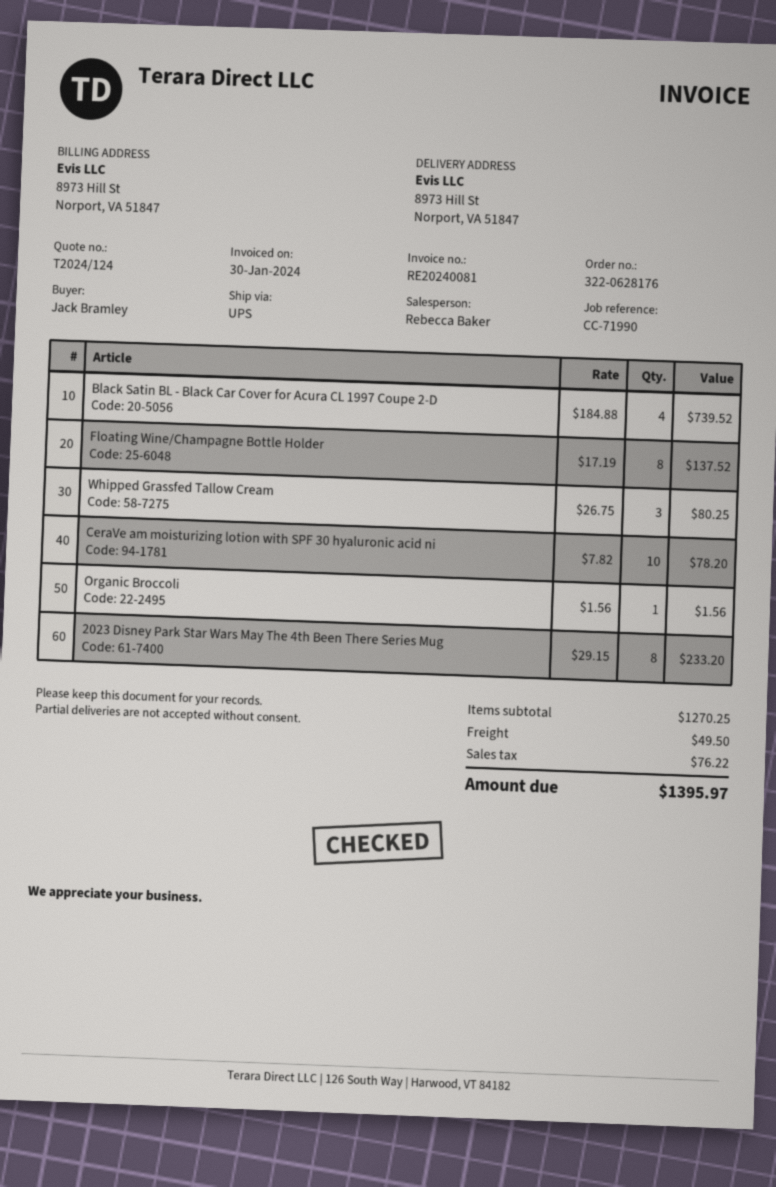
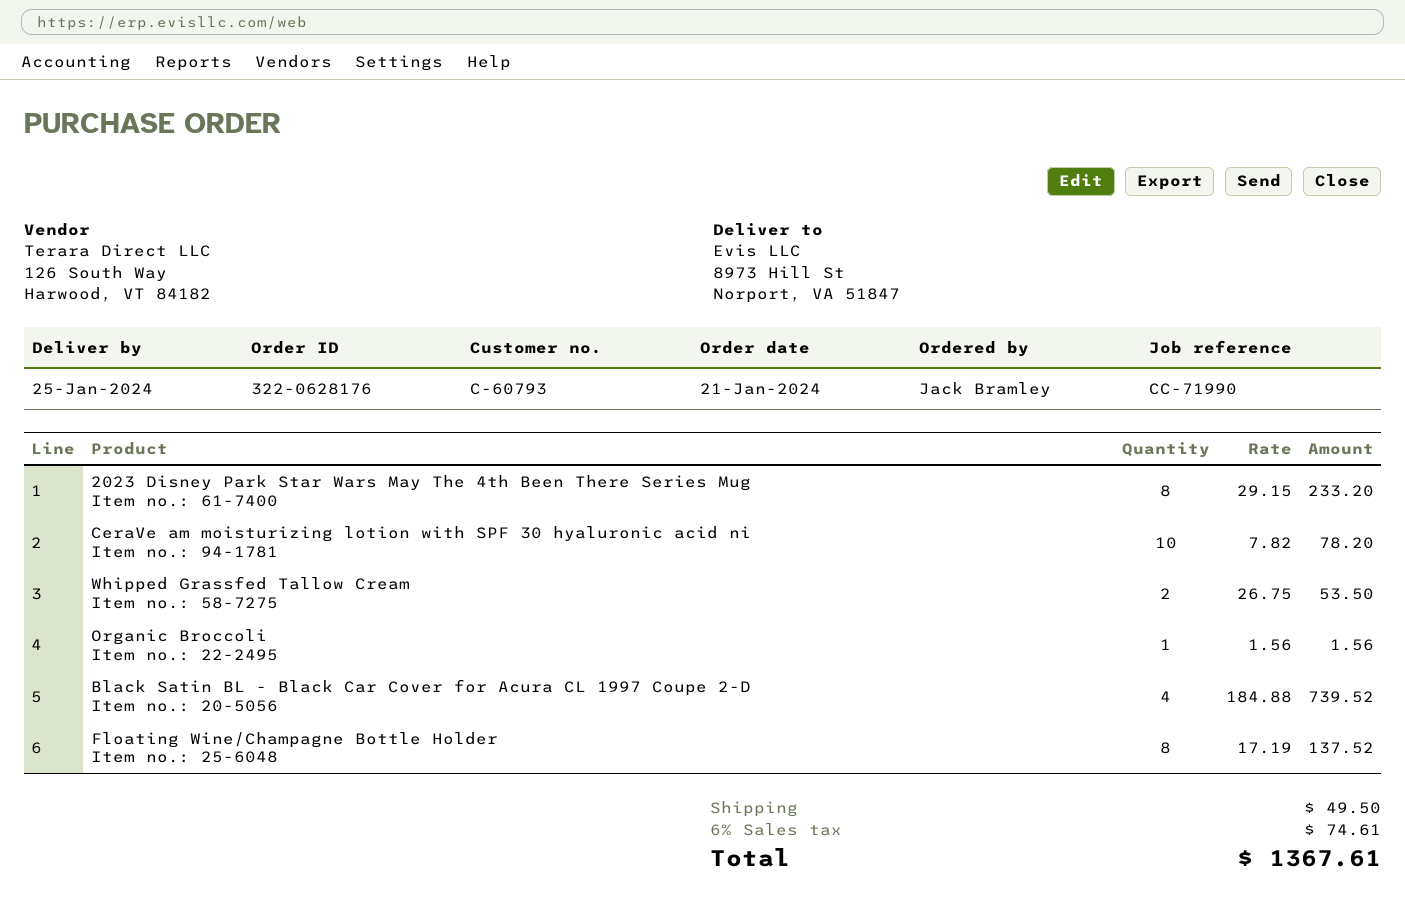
Whipped Grassfed Tallow Cream: 3 x 26.75 = 80.25 -> 2 x 26.75 = 53.50
tax: 76.22 -> 74.61
total: 1395.97 -> 1367.61

